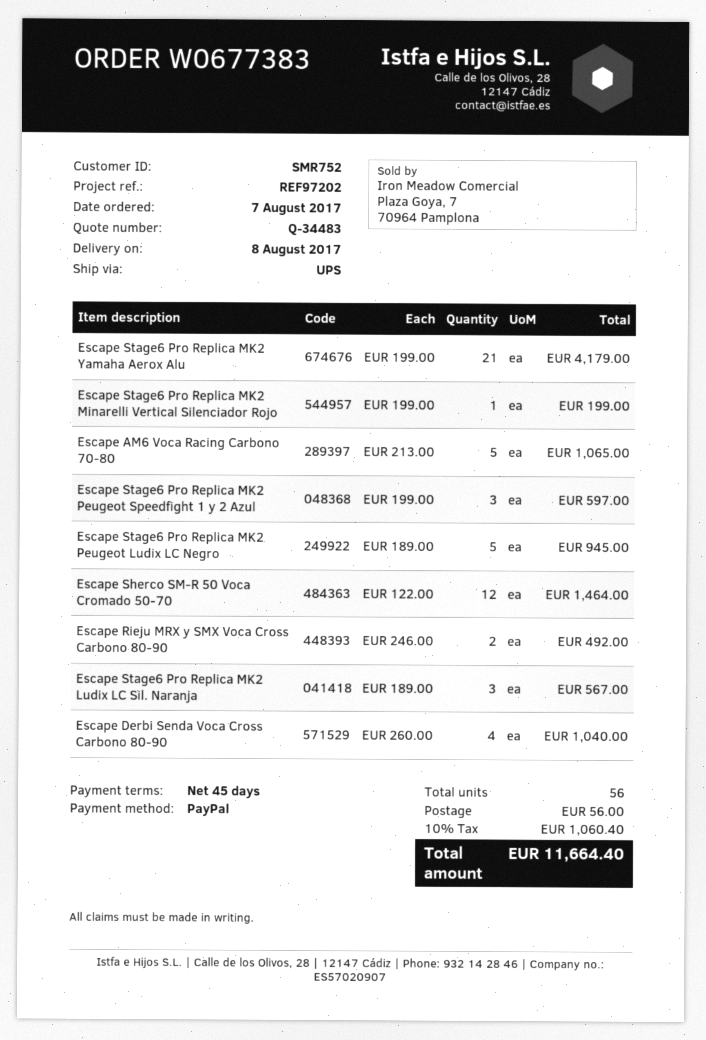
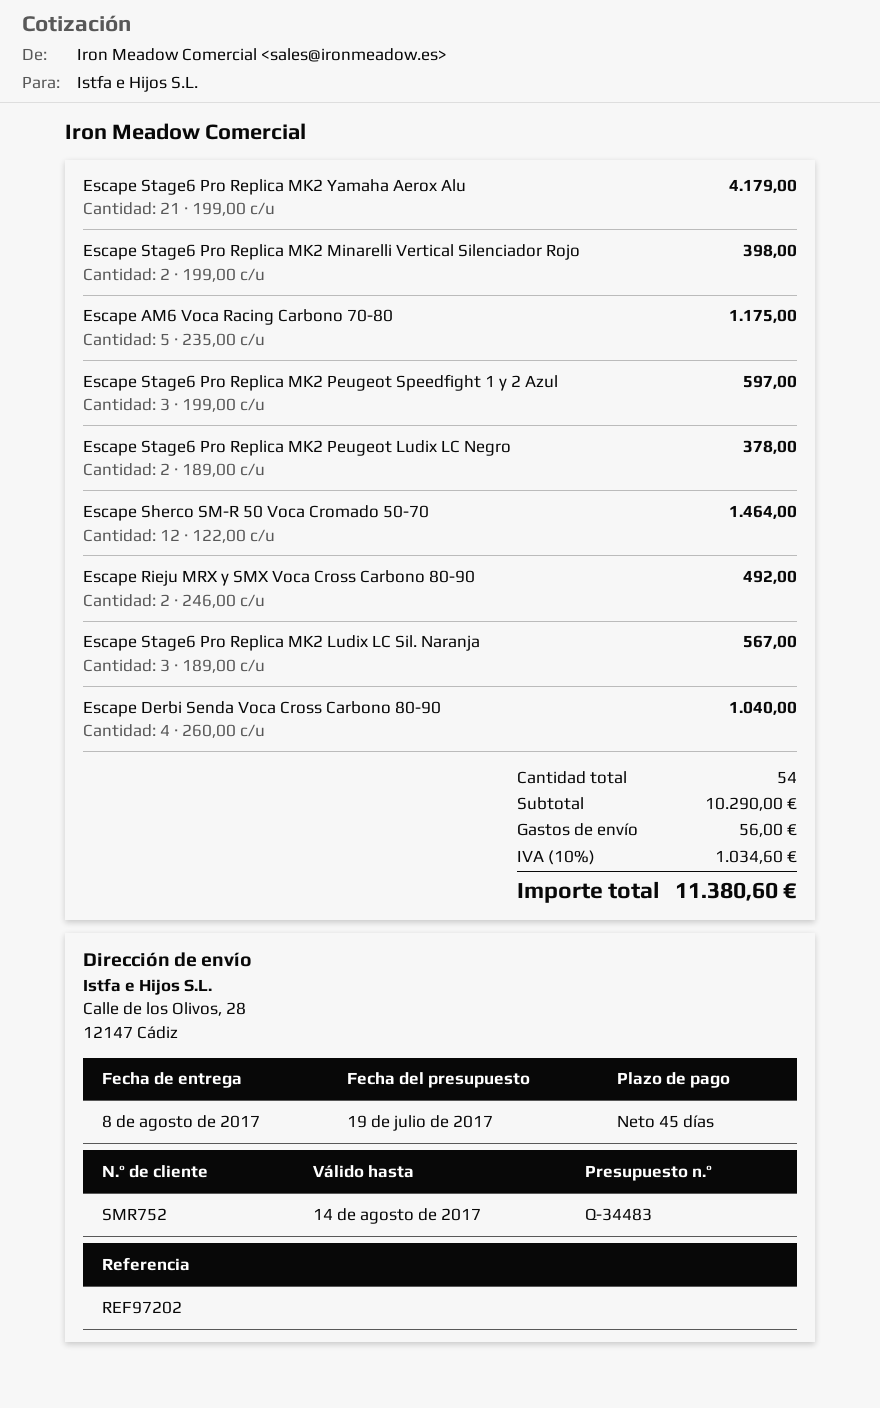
Escape Stage6 Pro Replica MK2 Minarelli Vertical Silenciador Rojo: 1 x 199.00 = 199.00 -> 2 x 199.00 = 398.00
Escape AM6 Voca Racing Carbono 70-80: 5 x 213.00 = 1065.00 -> 5 x 235.00 = 1175.00
Escape Stage6 Pro Replica MK2 Peugeot Ludix LC Negro: 5 x 189.00 = 945.00 -> 2 x 189.00 = 378.00
total quantity: 56 -> 54
tax: 10% = 1060.40 -> 10% = 1034.60
total: 11664.40 -> 11380.60

